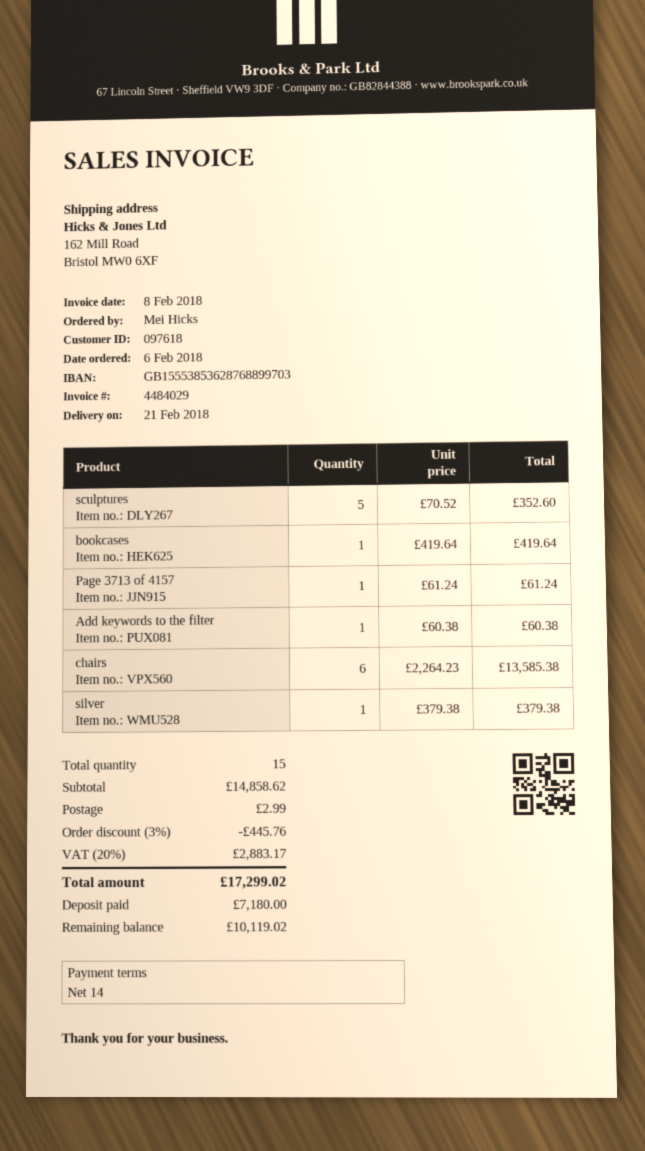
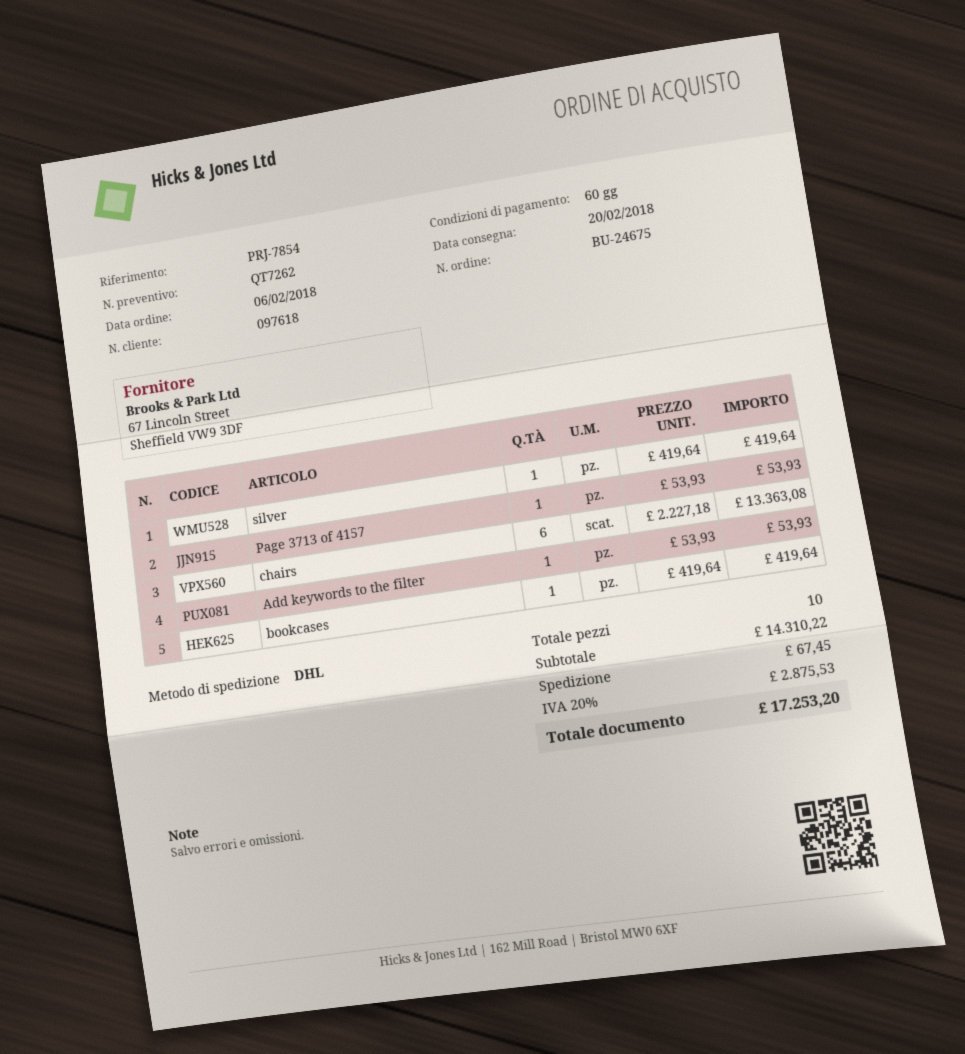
delivery date: 2018-02-21 -> 2018-02-20
payment terms: 14 days -> 60 days
sculptures: 5 x 70.52 = 352.60 -> none
Page 3713 of 4157: 1 x 61.24 = 61.24 -> 1 x 53.93 = 53.93
Add keywords to the filter: 1 x 60.38 = 60.38 -> 1 x 53.93 = 53.93
chairs: 6 x 2264.23 = 13585.38 -> 6 x 2227.18 = 13363.08
silver: 1 x 379.38 = 379.38 -> 1 x 419.64 = 419.64
total quantity: 15 -> 10
subtotal: 14858.62 -> 14310.22
discount: 3% = 445.76 -> none
shipping: 2.99 -> 67.45
tax: 20% = 2883.17 -> 20% = 2875.53
total: 17299.02 -> 17253.20

